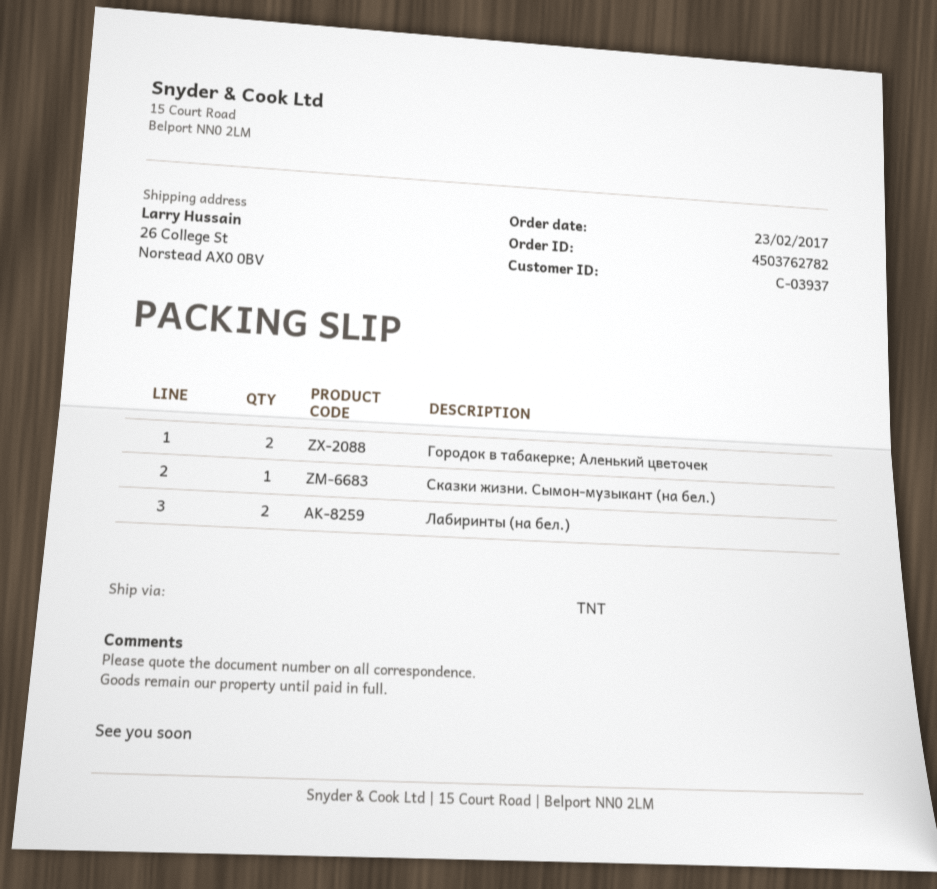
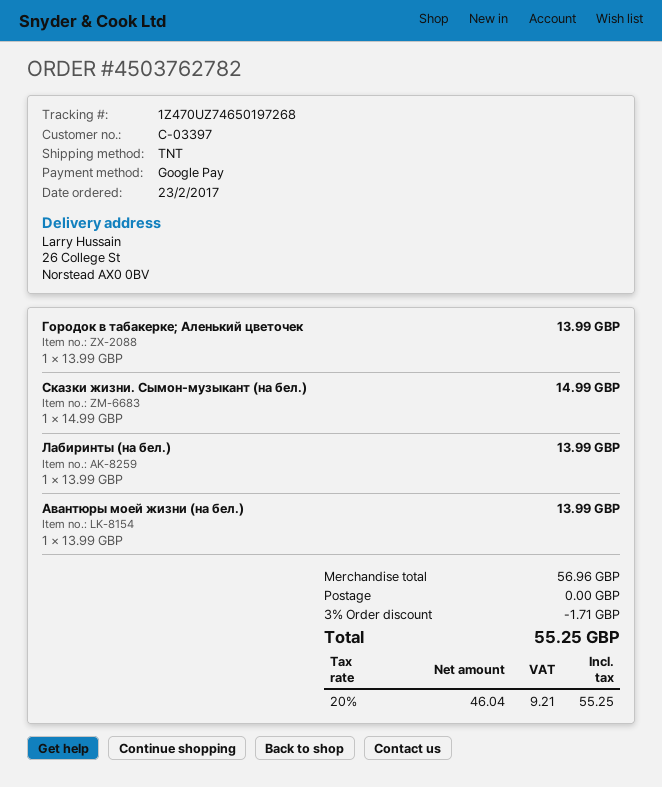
customer number: C-03937 -> C-03397
Городок в табакерке; Аленький цветочек: 2 -> 1
Лабиринты (на бел.): 2 -> 1
Авантюры моей жизни (на бел.): none -> 1

